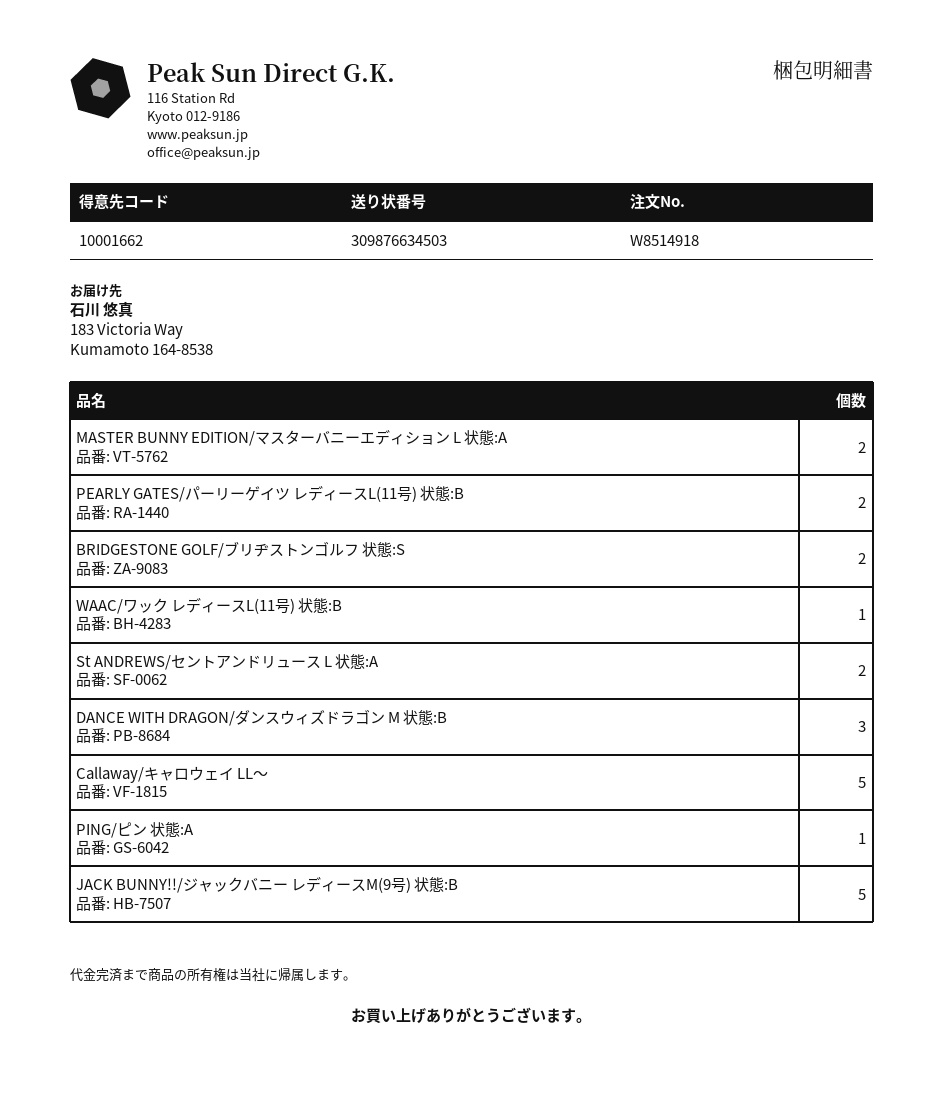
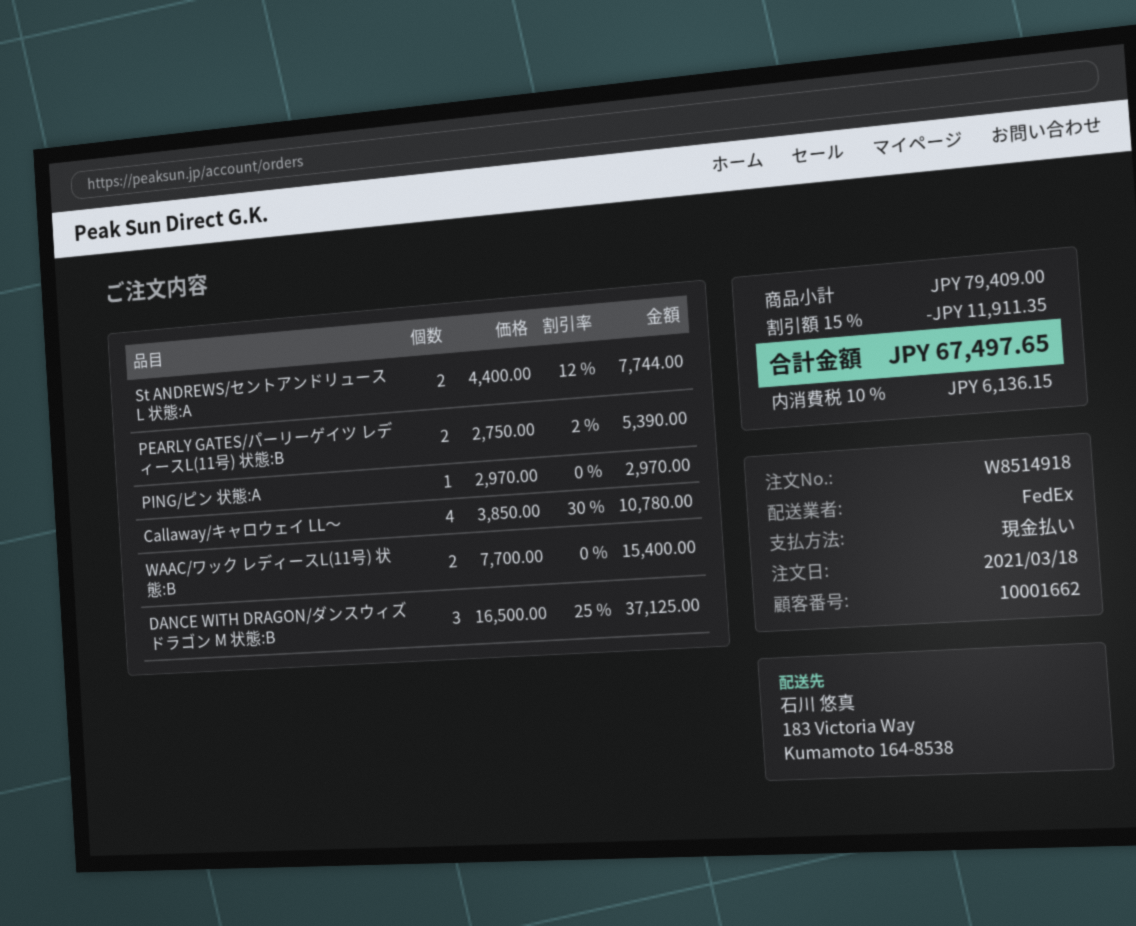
MASTER BUNNY EDITION/マスターバニーエディション L 状態:A: 2 -> none
BRIDGESTONE GOLF/ブリヂストンゴルフ 状態:S: 2 -> none
WAAC/ワック レディースL(11号) 状態:B: 1 -> 2
Callaway/キャロウェイ LL〜: 5 -> 4
JACK BUNNY!!/ジャックバニー レディースM(9号) 状態:B: 5 -> none

